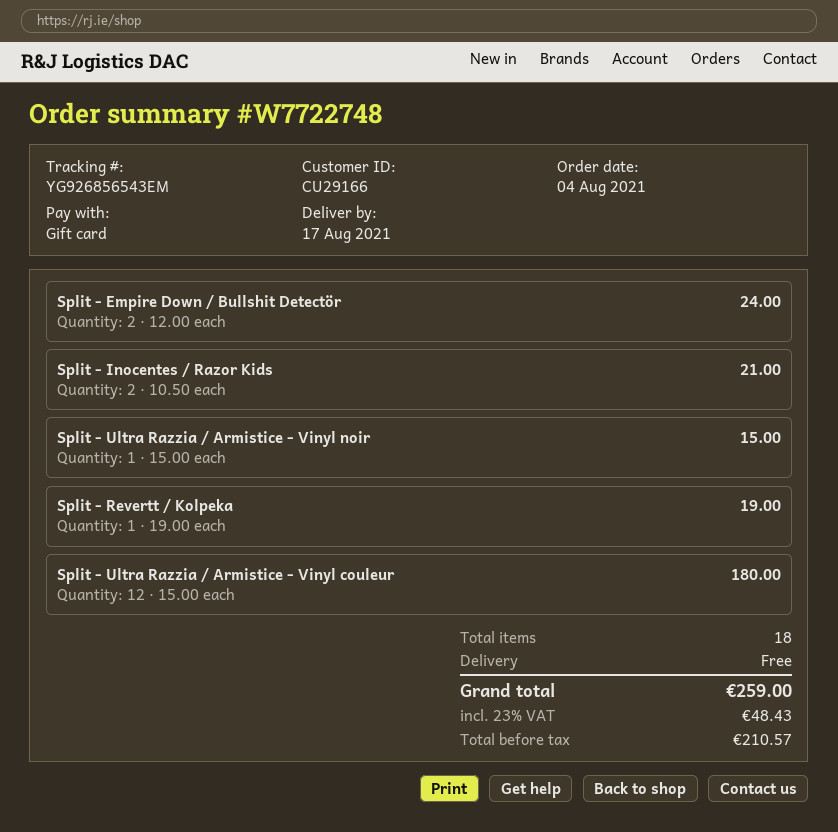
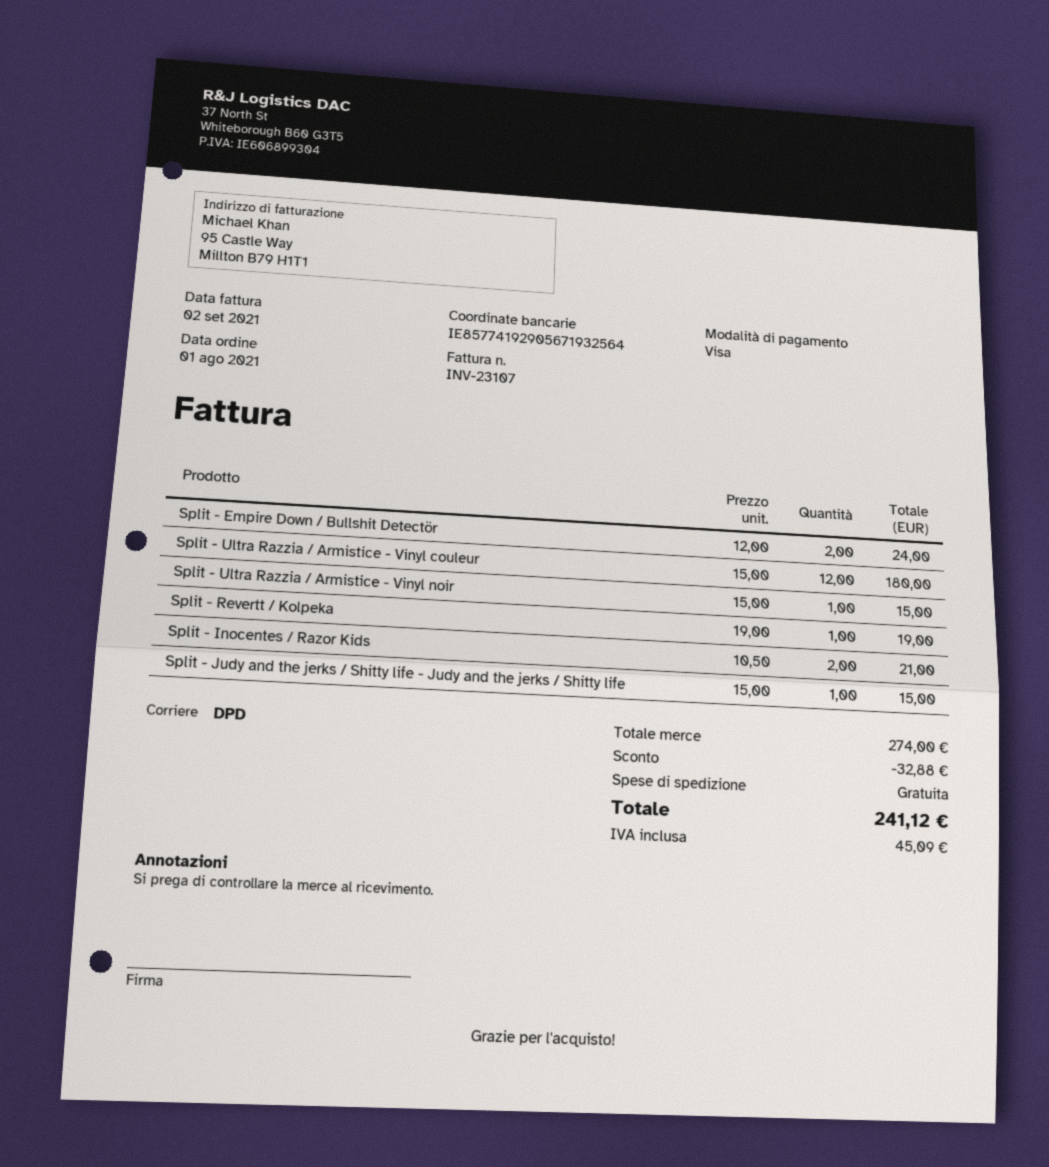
order date: 2021-08-04 -> 2021-08-01
payment method: gift card -> Visa
Split - Judy and the jerks / Shitty life - Judy and the jerks / Shitty life: none -> 1 x 15.00 = 15.00
discount: none -> 32.88
tax: 48.43 -> 45.09
total: 259.00 -> 241.12

